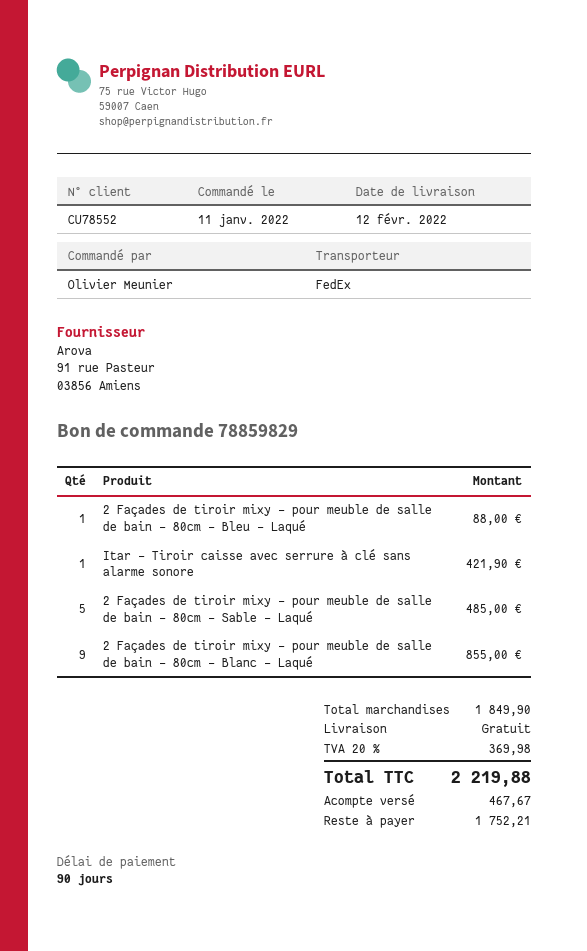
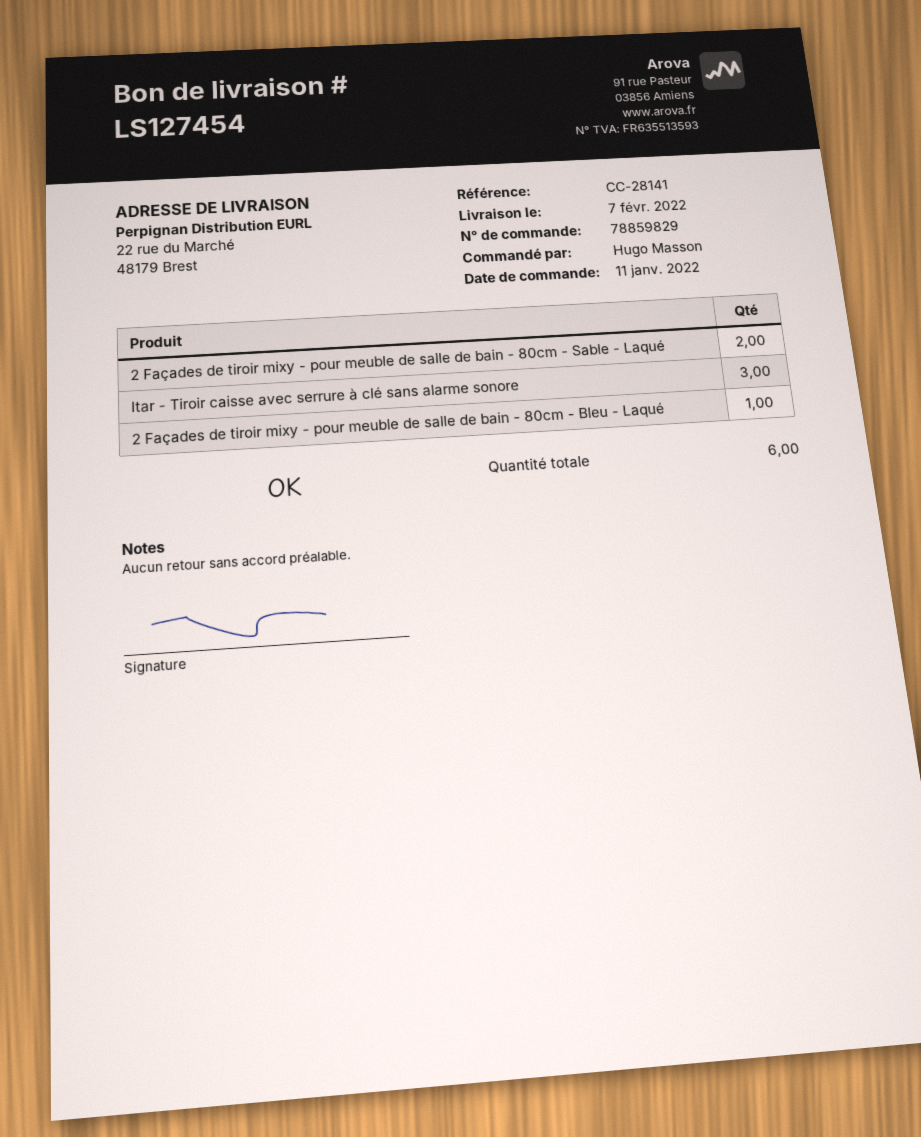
delivery date: 2022-02-12 -> 2022-02-07
ordered by: Olivier Meunier -> Hugo Masson
Itar - Tiroir caisse avec serrure à clé sans alarme sonore: 1 -> 3
2 Façades de tiroir mixy - pour meuble de salle de bain - 80cm - Sable - Laqué: 5 -> 2
2 Façades de tiroir mixy - pour meuble de salle de bain - 80cm - Blanc - Laqué: 9 -> none

